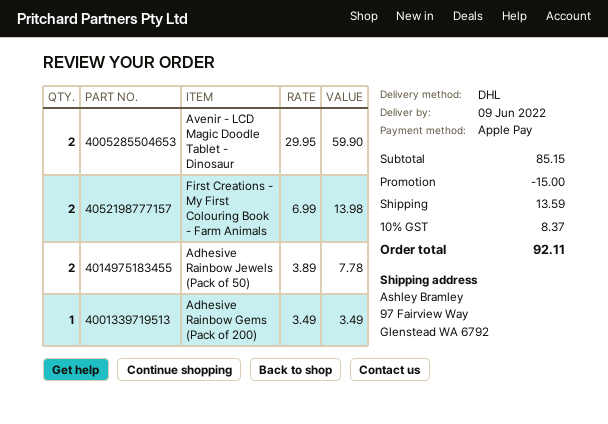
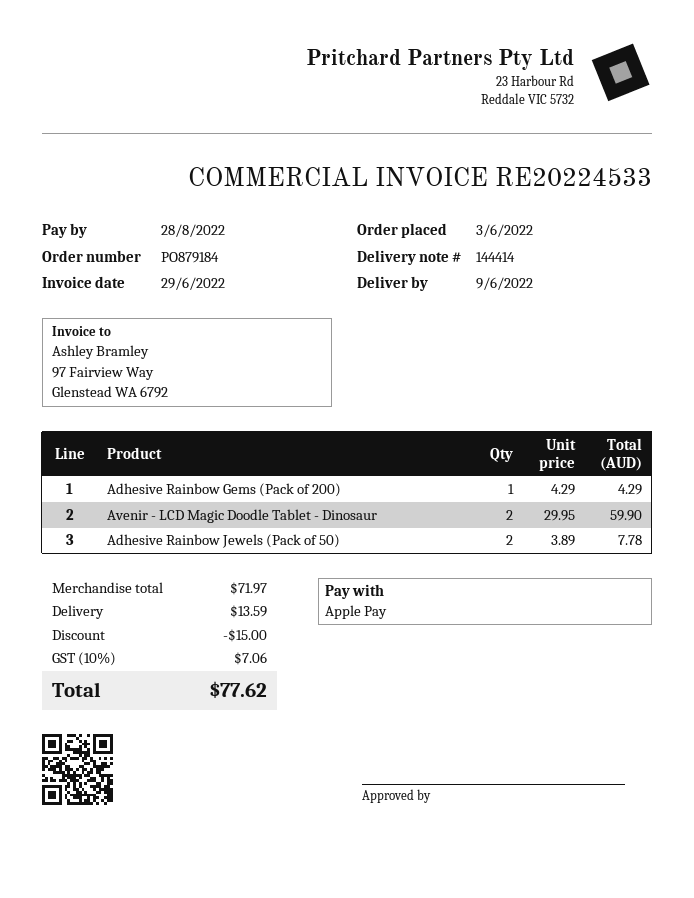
First Creations - My First Colouring Book - Farm Animals: 2 x 6.99 = 13.98 -> none
Adhesive Rainbow Gems (Pack of 200): 1 x 3.49 = 3.49 -> 1 x 4.29 = 4.29
subtotal: 85.15 -> 71.97
tax: 10% = 8.37 -> 10% = 7.06
total: 92.11 -> 77.62

